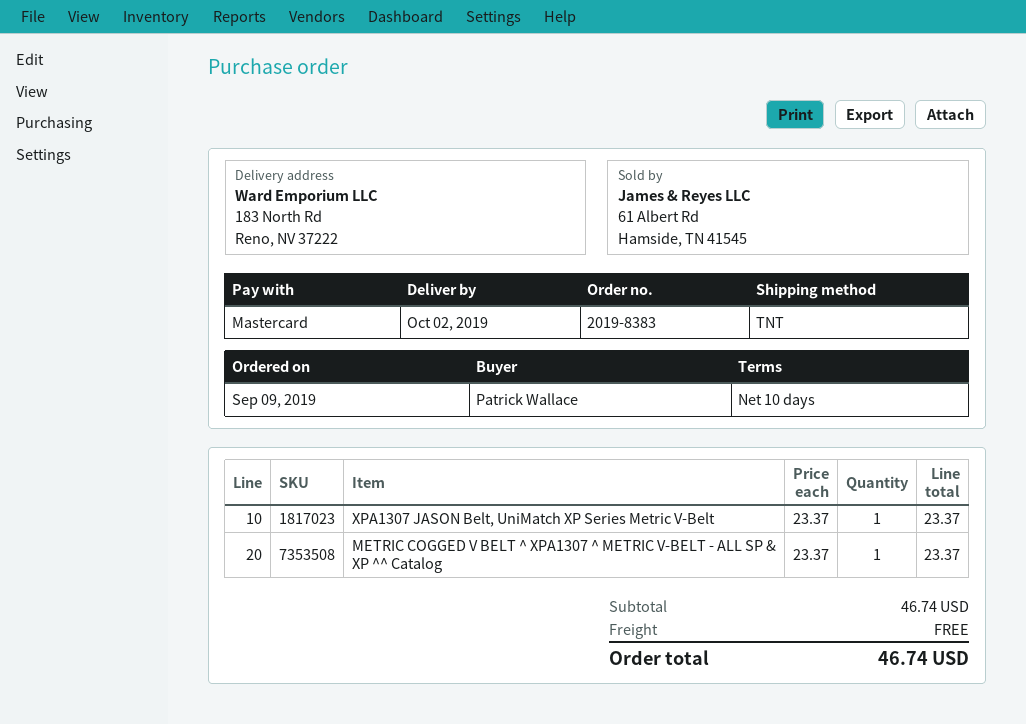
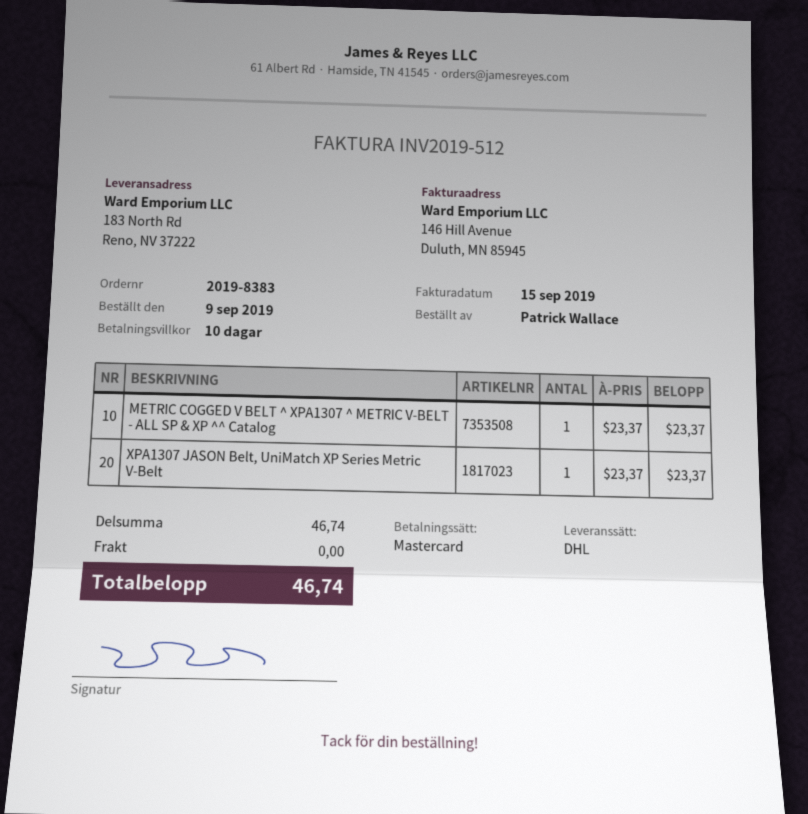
shipping method: TNT -> DHL

